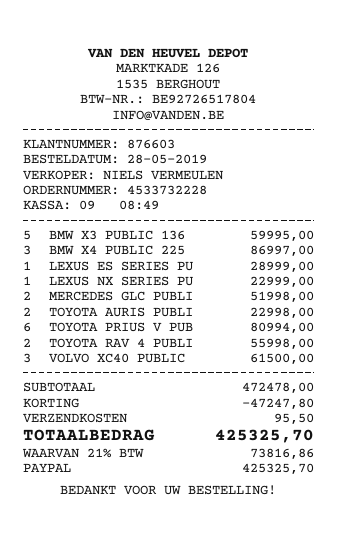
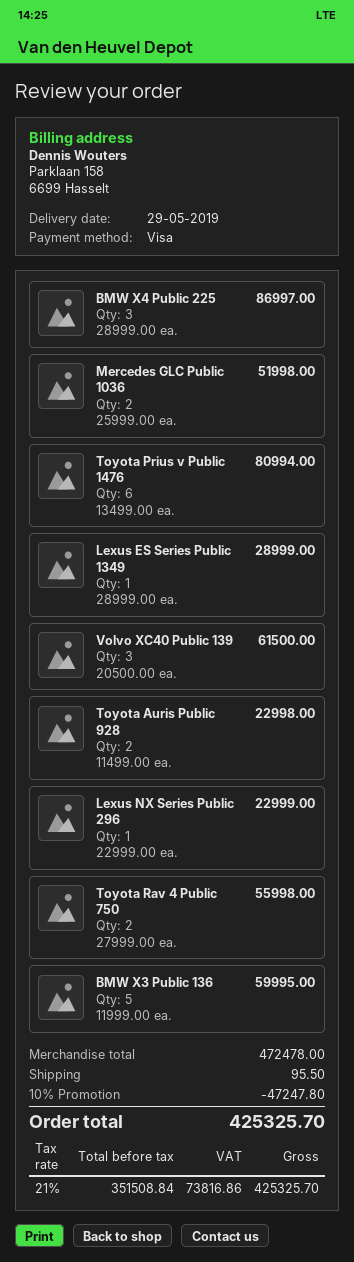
payment method: PayPal -> Visa

